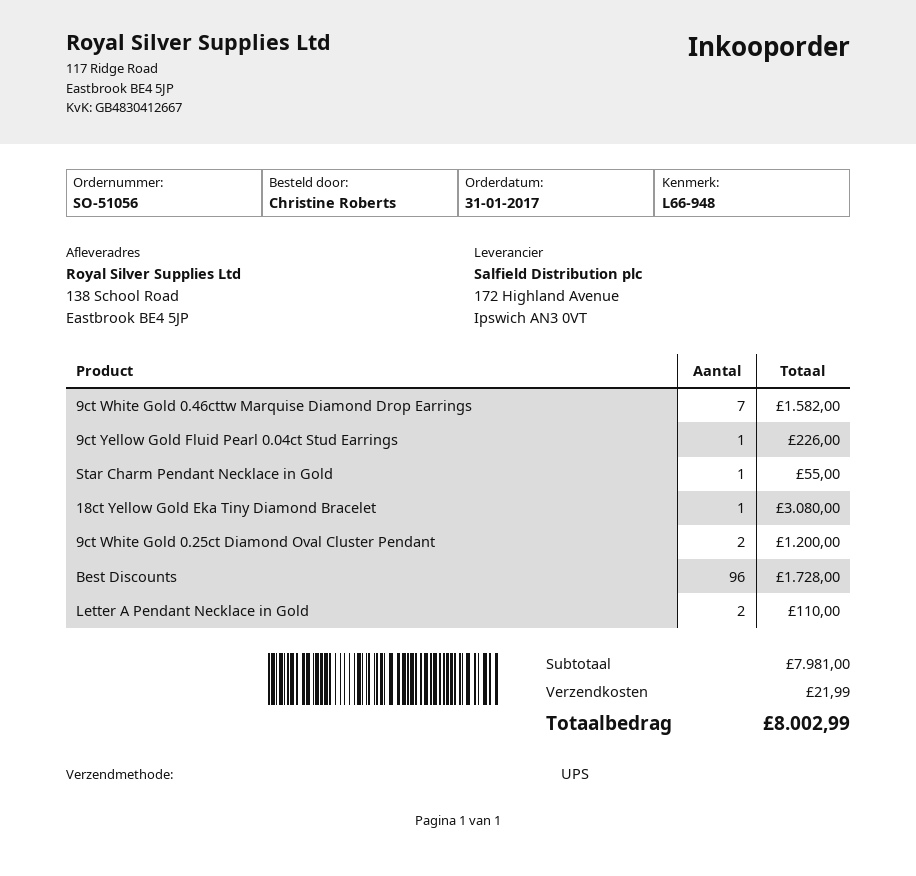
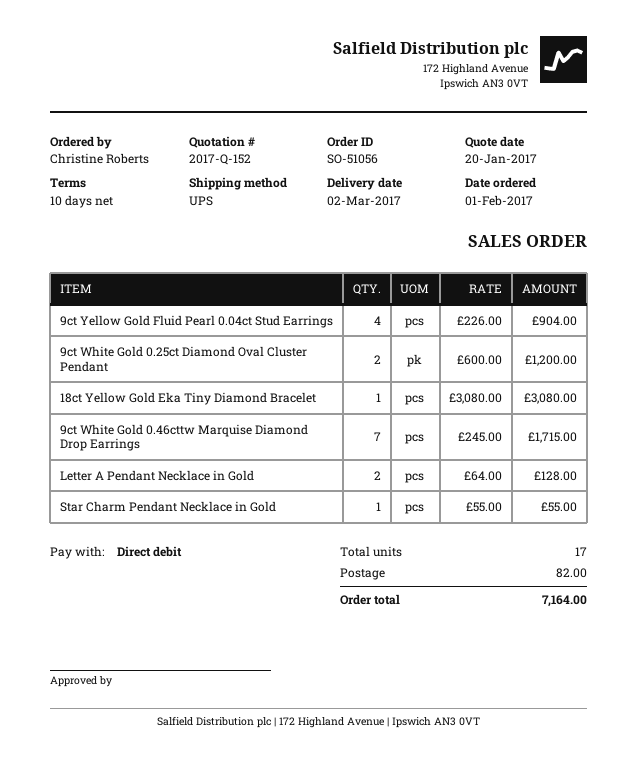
order date: 2017-01-31 -> 2017-02-01
9ct White Gold 0.46cttw Marquise Diamond Drop Earrings: 7 for 1582.00 -> 7 for 1715.00
9ct Yellow Gold Fluid Pearl 0.04ct Stud Earrings: 1 for 226.00 -> 4 for 904.00
Best Discounts: 96 for 1728.00 -> none
Letter A Pendant Necklace in Gold: 2 for 110.00 -> 2 for 128.00
shipping: 21.99 -> 82.00
total: 8002.99 -> 7164.00

